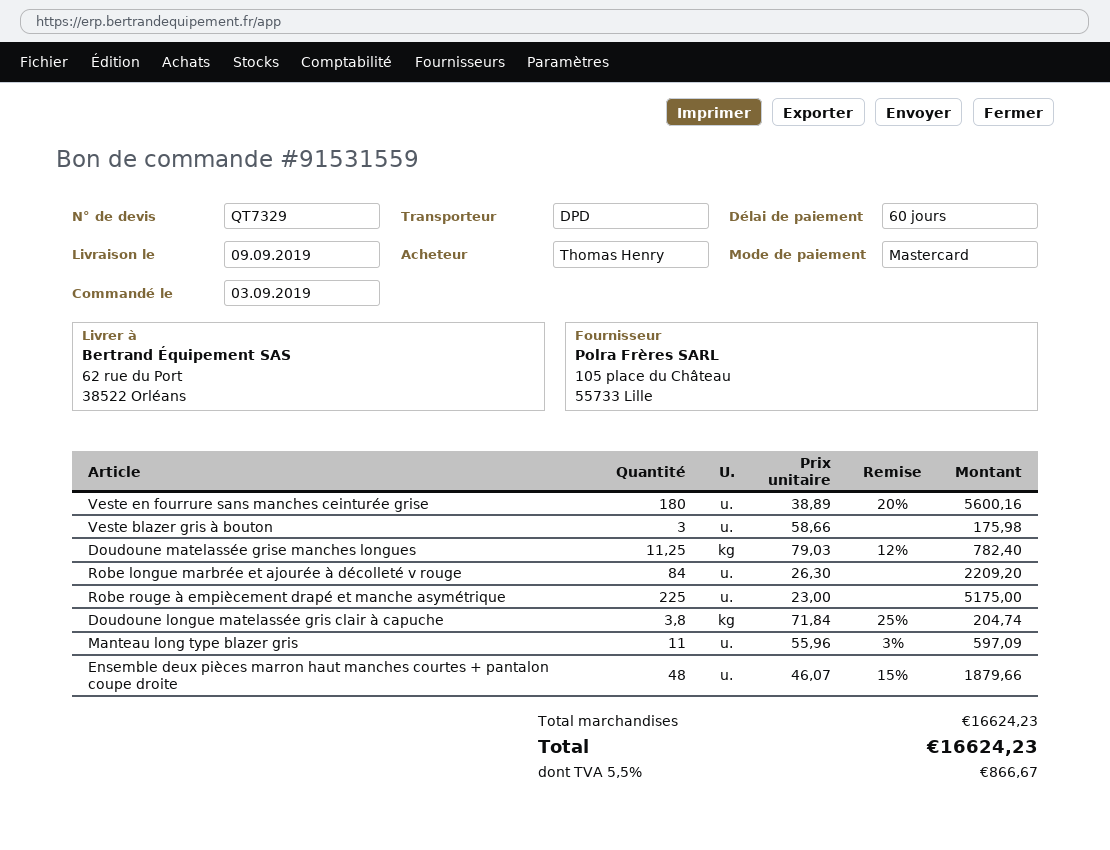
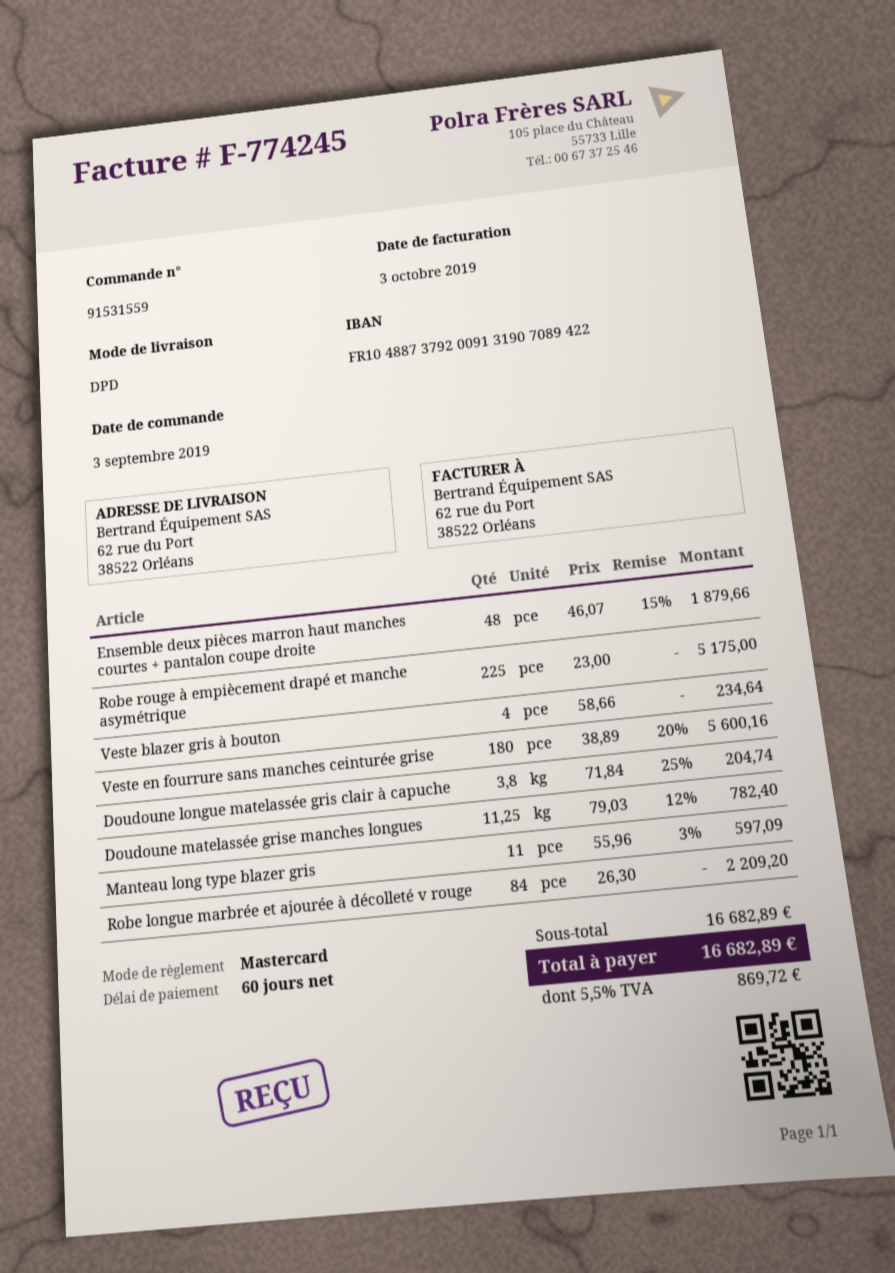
Veste blazer gris à bouton: 3 x 58.66 = 175.98 -> 4 x 58.66 = 234.64
subtotal: 16624.23 -> 16682.89
tax: 5.5% = 866.67 -> 5.5% = 869.72
total: 16624.23 -> 16682.89

